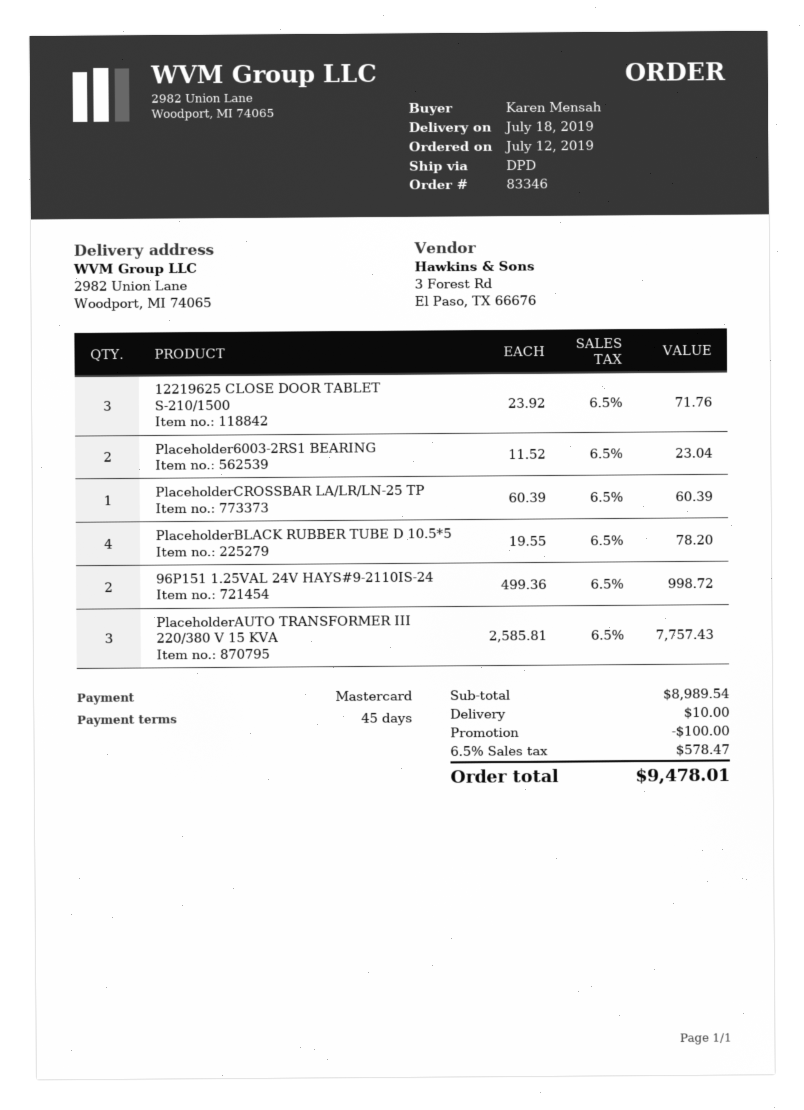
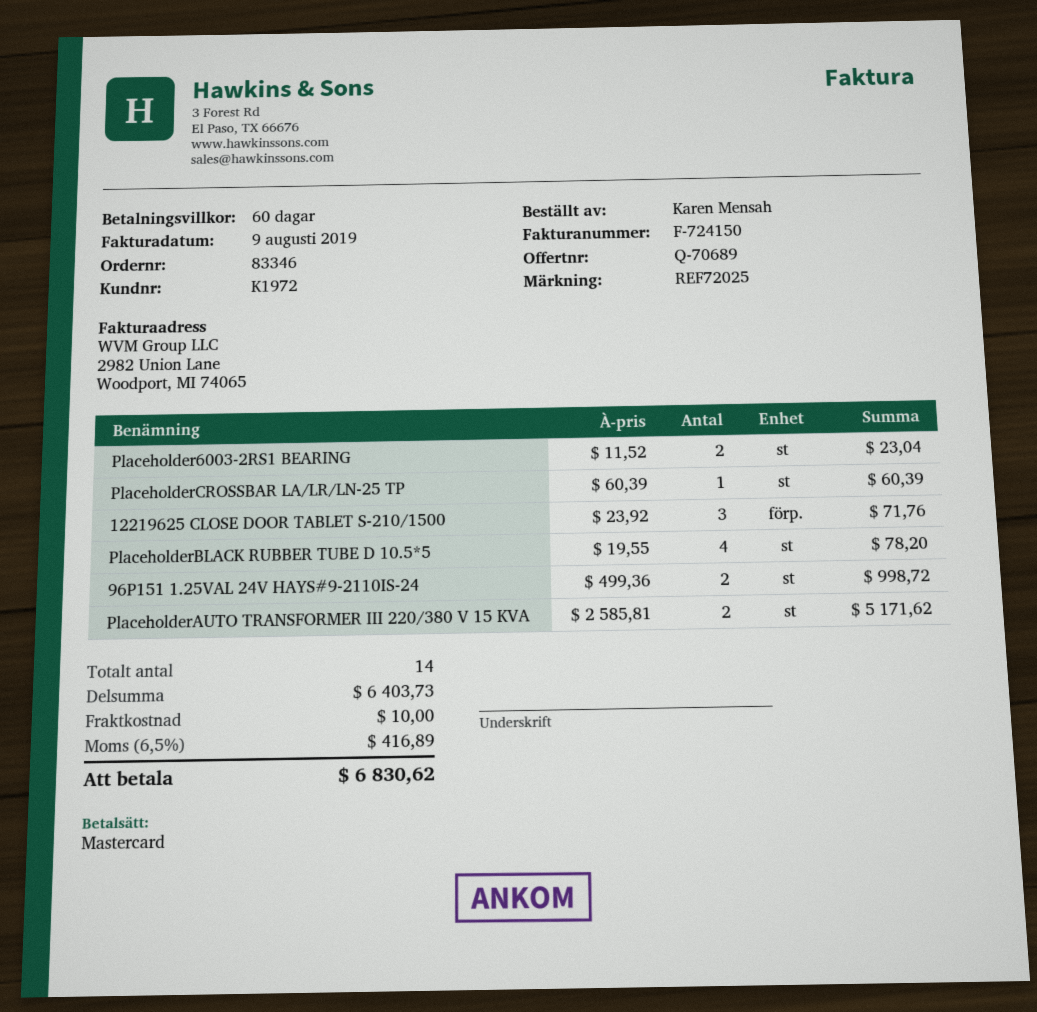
payment terms: 45 days -> 60 days
PlaceholderAUTO TRANSFORMER III 220/380 V 15 KVA: 3 x 2585.81 = 7757.43 -> 2 x 2585.81 = 5171.62
subtotal: 8989.54 -> 6403.73
discount: 100.00 -> none
tax: 6.5% = 578.47 -> 6.5% = 416.89
total: 9478.01 -> 6830.62

